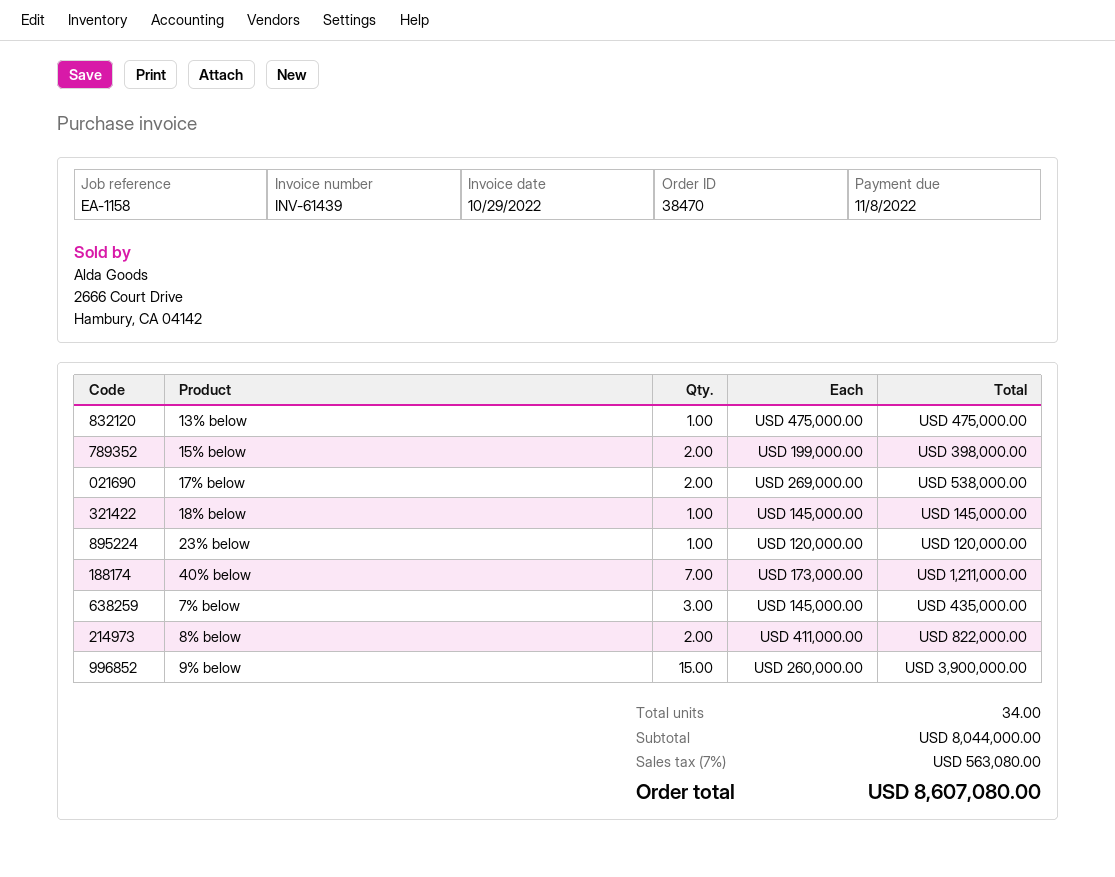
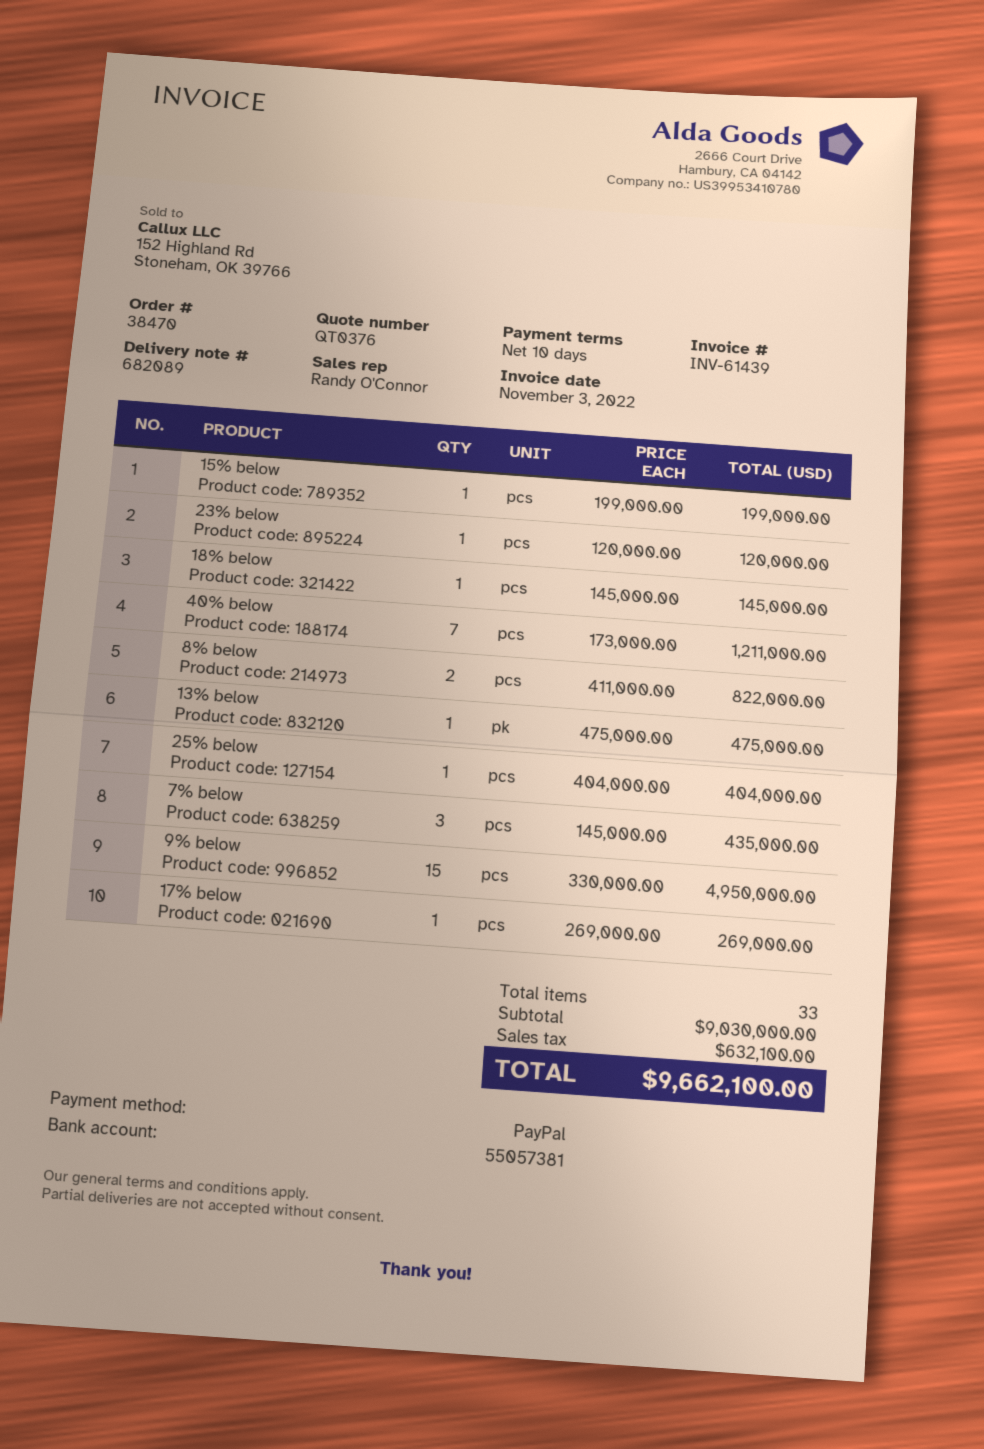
invoice date: 2022-10-29 -> 2022-11-03
15% below: 2 x 199000.00 = 398000.00 -> 1 x 199000.00 = 199000.00
17% below: 2 x 269000.00 = 538000.00 -> 1 x 269000.00 = 269000.00
9% below: 15 x 260000.00 = 3900000.00 -> 15 x 330000.00 = 4950000.00
25% below: none -> 1 x 404000.00 = 404000.00
total quantity: 34 -> 33
subtotal: 8044000.00 -> 9030000.00
tax: 563080.00 -> 632100.00
total: 8607080.00 -> 9662100.00

